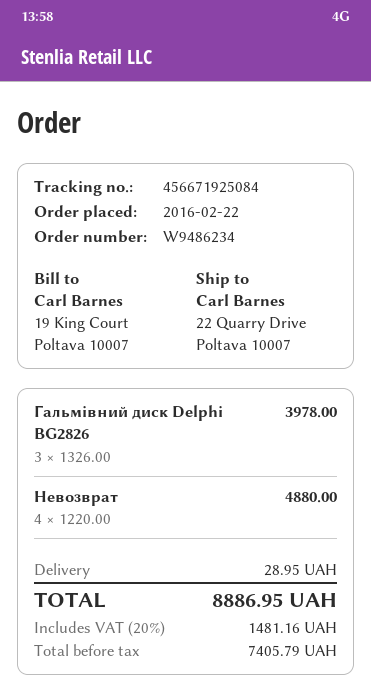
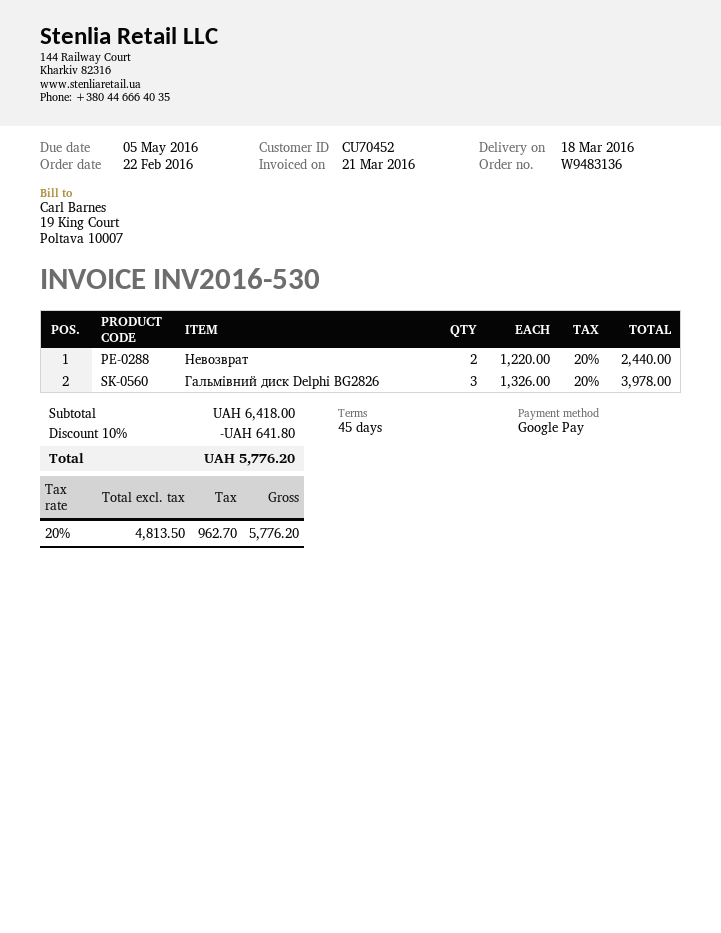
order number: W9486234 -> W9483136
Невозврат: 4 x 1220.00 = 4880.00 -> 2 x 1220.00 = 2440.00
discount: none -> 10% = 641.80
shipping: 28.95 -> none
net: 7405.79 -> 4813.50
tax: 20% = 1481.16 -> 20% = 962.70
total: 8886.95 -> 5776.20

